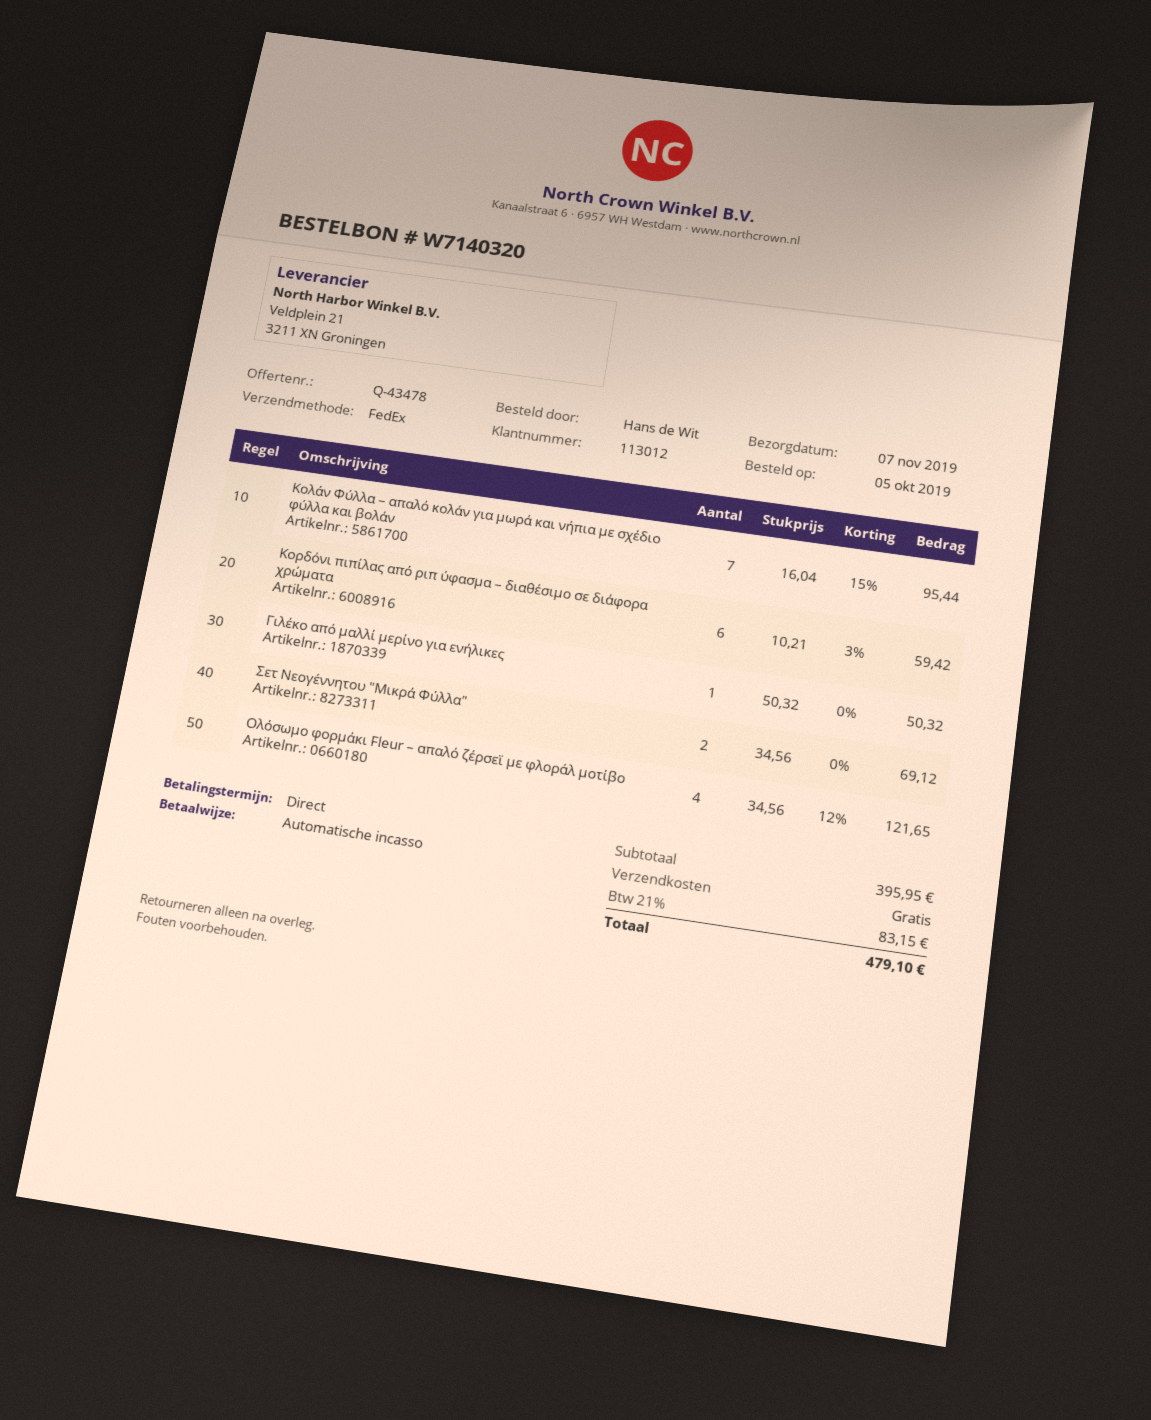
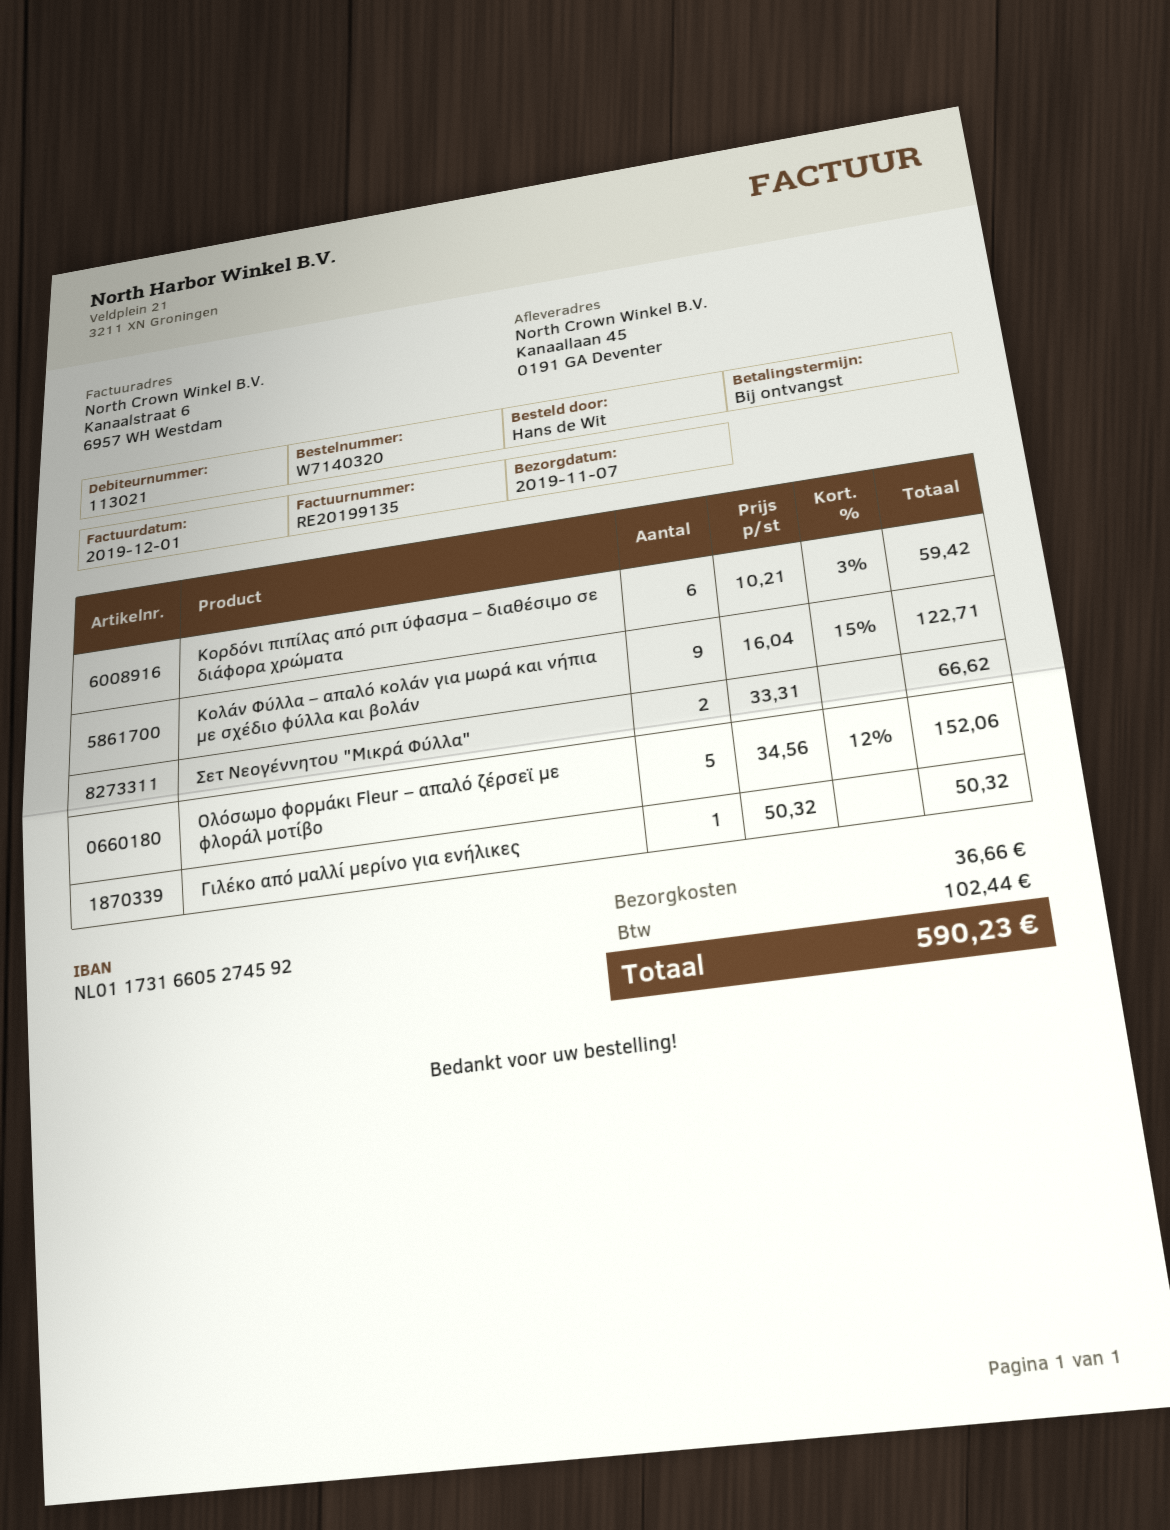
customer number: 113012 -> 113021
Κολάν Φύλλα – απαλό κολάν για μωρά και νήπια με σχέδιο φύλλα και βολάν: 7 x 16.04 - 15% = 95.44 -> 9 x 16.04 - 15% = 122.71
Σετ Νεογέννητου "Μικρά Φύλλα": 2 x 34.56 = 69.12 -> 2 x 33.31 = 66.62
Ολόσωμο φορμάκι Fleur – απαλό ζέρσεϊ με φλοράλ μοτίβο: 4 x 34.56 - 12% = 121.65 -> 5 x 34.56 - 12% = 152.06
shipping: 0.00 -> 36.66
tax: 83.15 -> 102.44
total: 479.10 -> 590.23

